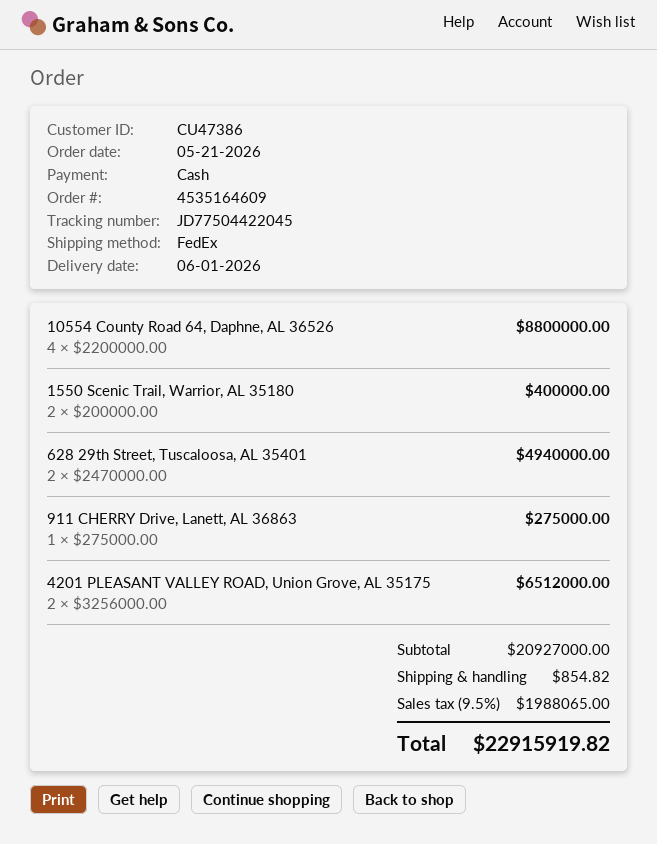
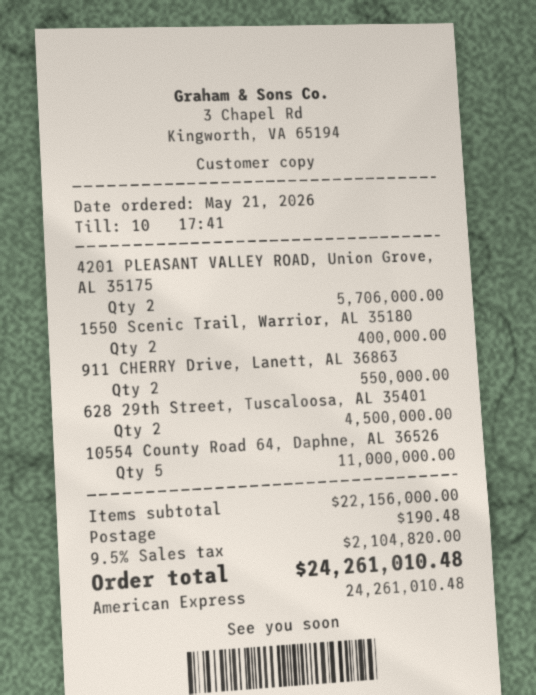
payment method: cash -> American Express
10554 County Road 64, Daphne, AL 36526: 4 for 8800000.00 -> 5 for 11000000.00
628 29th Street, Tuscaloosa, AL 35401: 2 for 4940000.00 -> 2 for 4500000.00
911 CHERRY Drive, Lanett, AL 36863: 1 for 275000.00 -> 2 for 550000.00
4201 PLEASANT VALLEY ROAD, Union Grove, AL 35175: 2 for 6512000.00 -> 2 for 5706000.00
subtotal: 20927000.00 -> 22156000.00
shipping: 854.82 -> 190.48
tax: 9.5% = 1988065.00 -> 9.5% = 2104820.00
total: 22915919.82 -> 24261010.48

